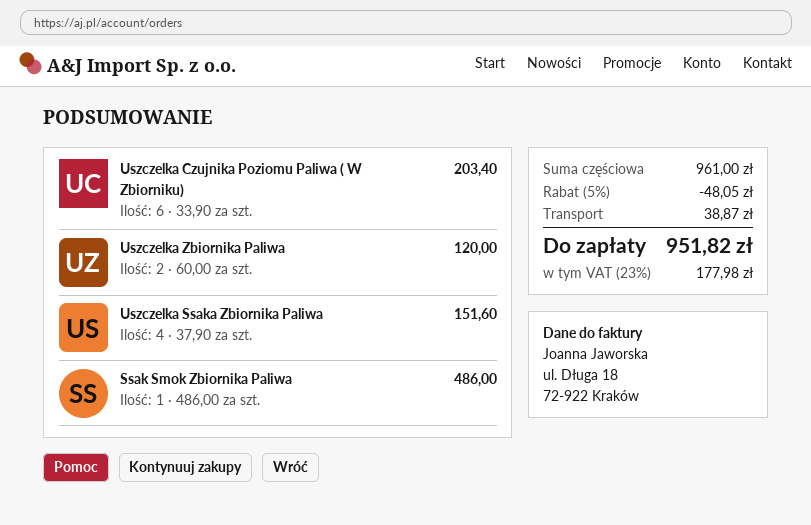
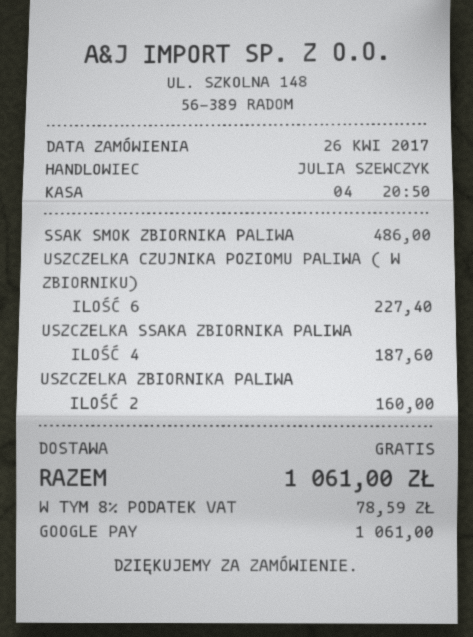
Uszczelka Czujnika Poziomu Paliwa ( W Zbiorniku): 6 for 203.40 -> 6 for 227.40
Uszczelka Zbiornika Paliwa: 2 for 120.00 -> 2 for 160.00
Uszczelka Ssaka Zbiornika Paliwa: 4 for 151.60 -> 4 for 187.60
discount: 5% = 48.05 -> none
shipping: 38.87 -> 0.00
tax: 23% = 177.98 -> 8% = 78.59
total: 951.82 -> 1061.00

